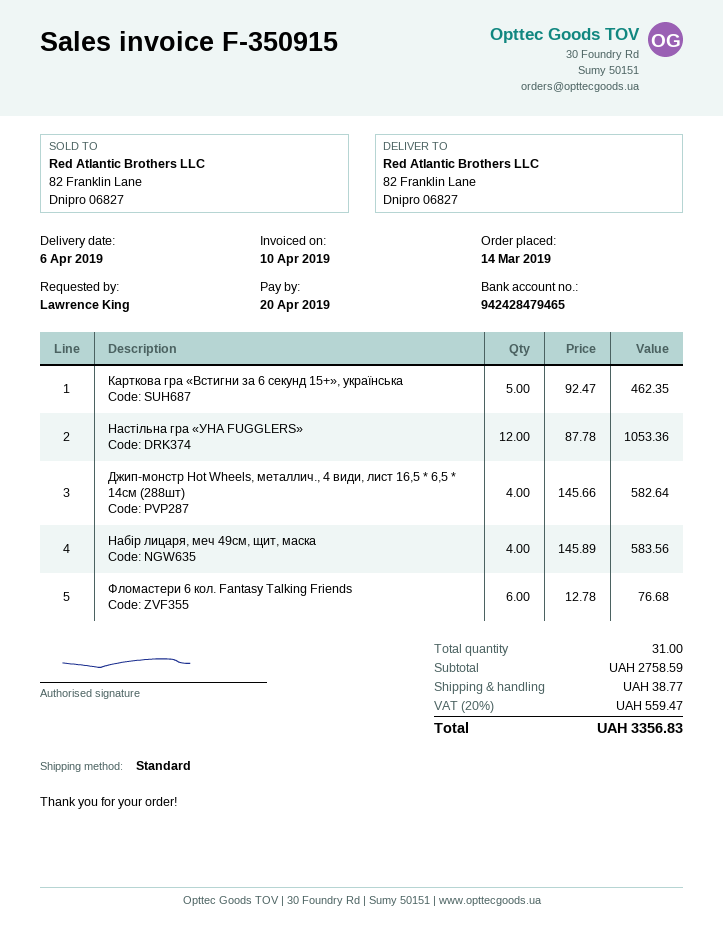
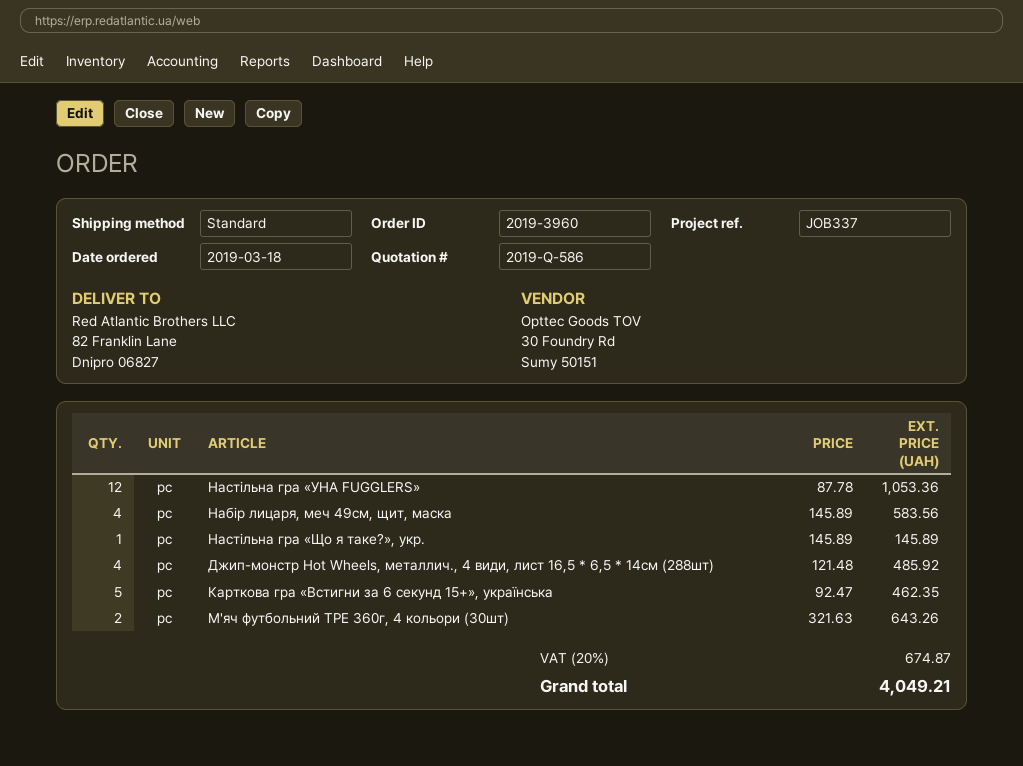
order date: 2019-03-14 -> 2019-03-18
Джип-монстр Hot Wheels, металлич., 4 види, лист 16,5 * 6,5 * 14см (288шт): 4 x 145.66 = 582.64 -> 4 x 121.48 = 485.92
Фломастери 6 кол. Fantasy Talking Friends: 6 x 12.78 = 76.68 -> none
Настільна гра «Що я таке?», укр.: none -> 1 x 145.89 = 145.89
М'яч футбольний TPE 360г, 4 кольори (30шт): none -> 2 x 321.63 = 643.26
shipping: 38.77 -> none
tax: 20% = 559.47 -> 20% = 674.87
total: 3356.83 -> 4049.21

